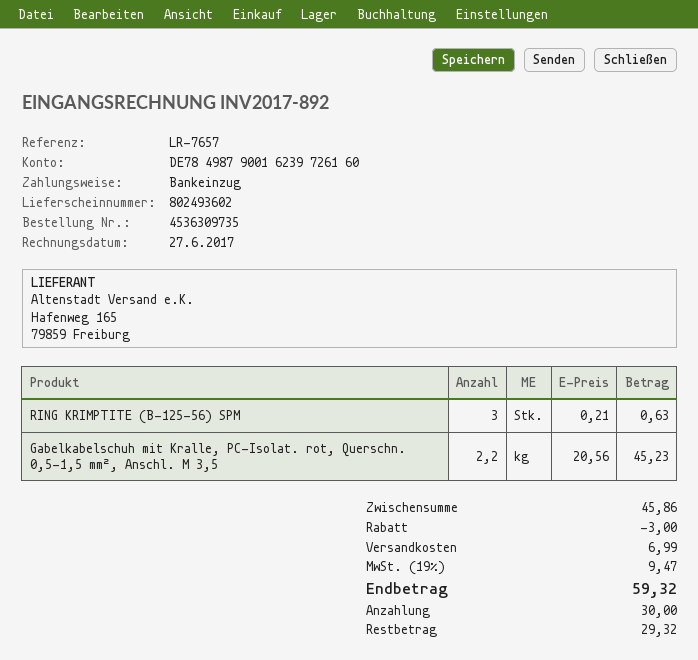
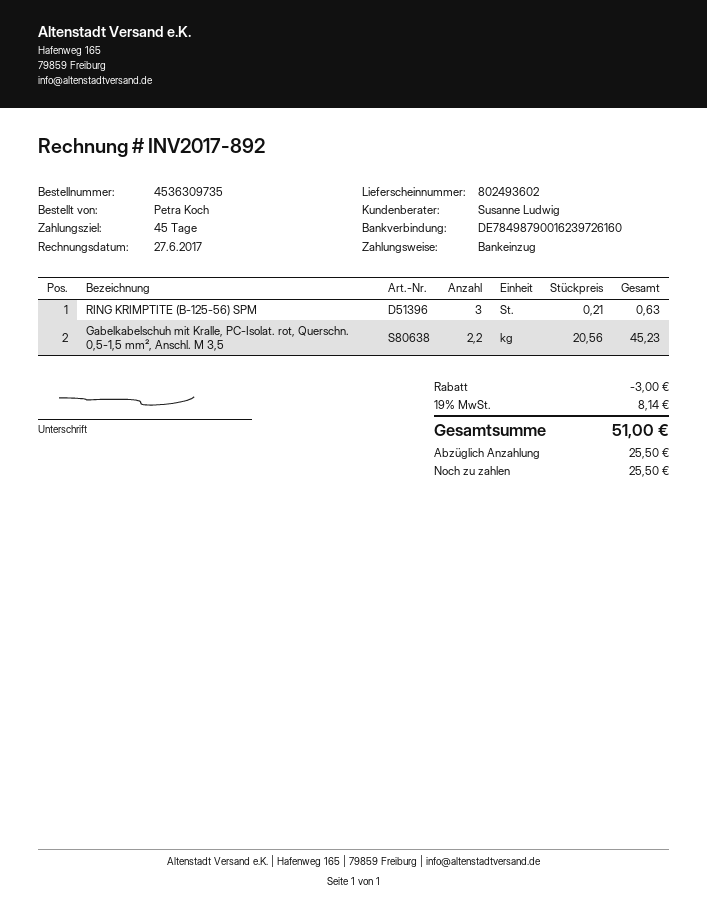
shipping: 6.99 -> none
tax: 19% = 9.47 -> 19% = 8.14
total: 59.32 -> 51.00
deposit: 30.00 -> 25.50
balance: 29.32 -> 25.50

